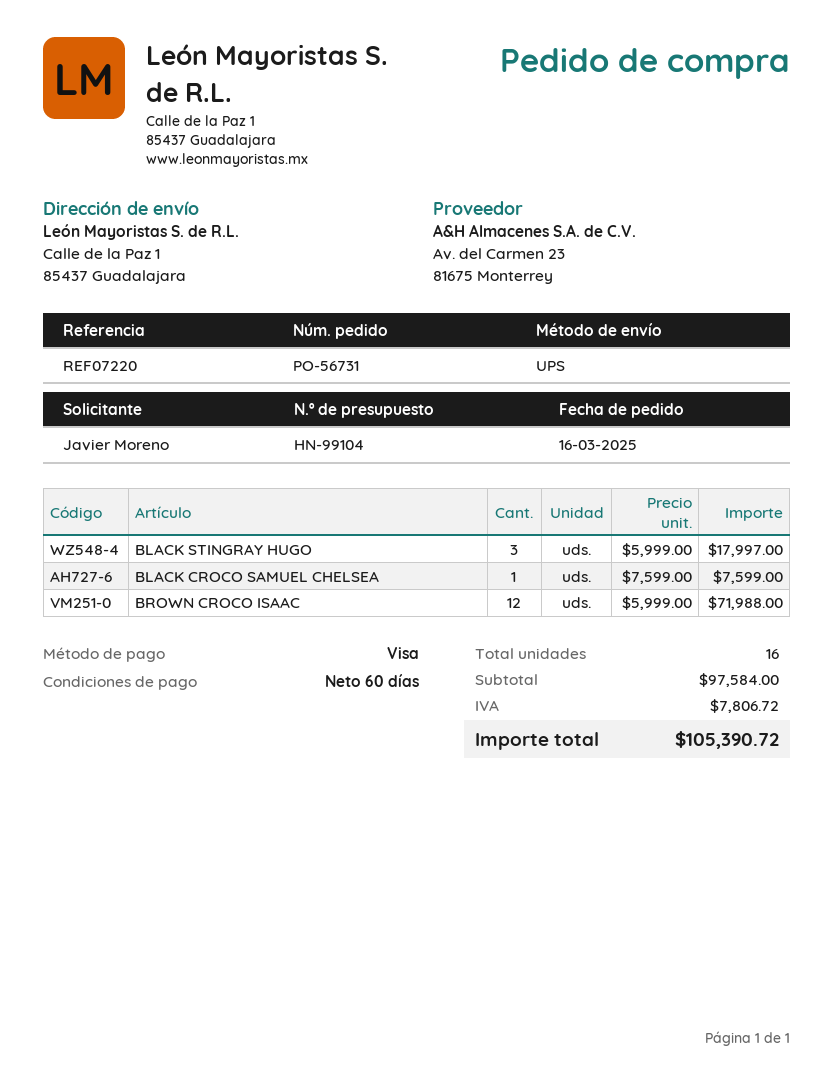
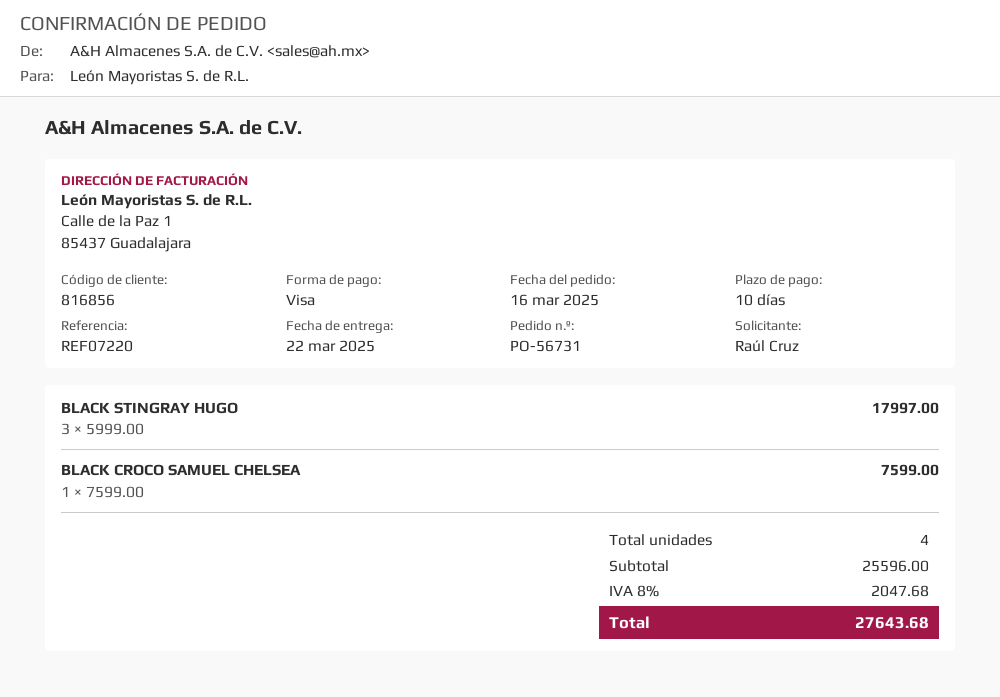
payment terms: 60 days -> 10 days
ordered by: Javier Moreno -> Raúl Cruz
BROWN CROCO ISAAC: 12 x 5999.00 = 71988.00 -> none
total quantity: 16 -> 4
subtotal: 97584.00 -> 25596.00
tax: 7806.72 -> 2047.68
total: 105390.72 -> 27643.68

